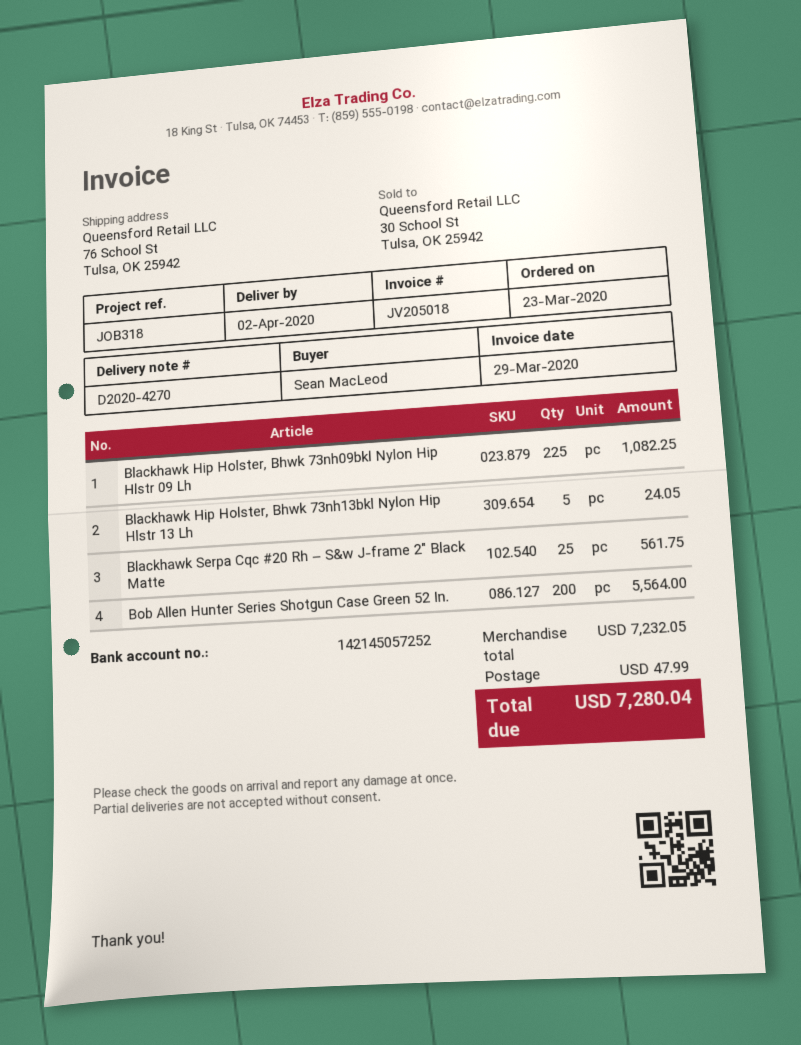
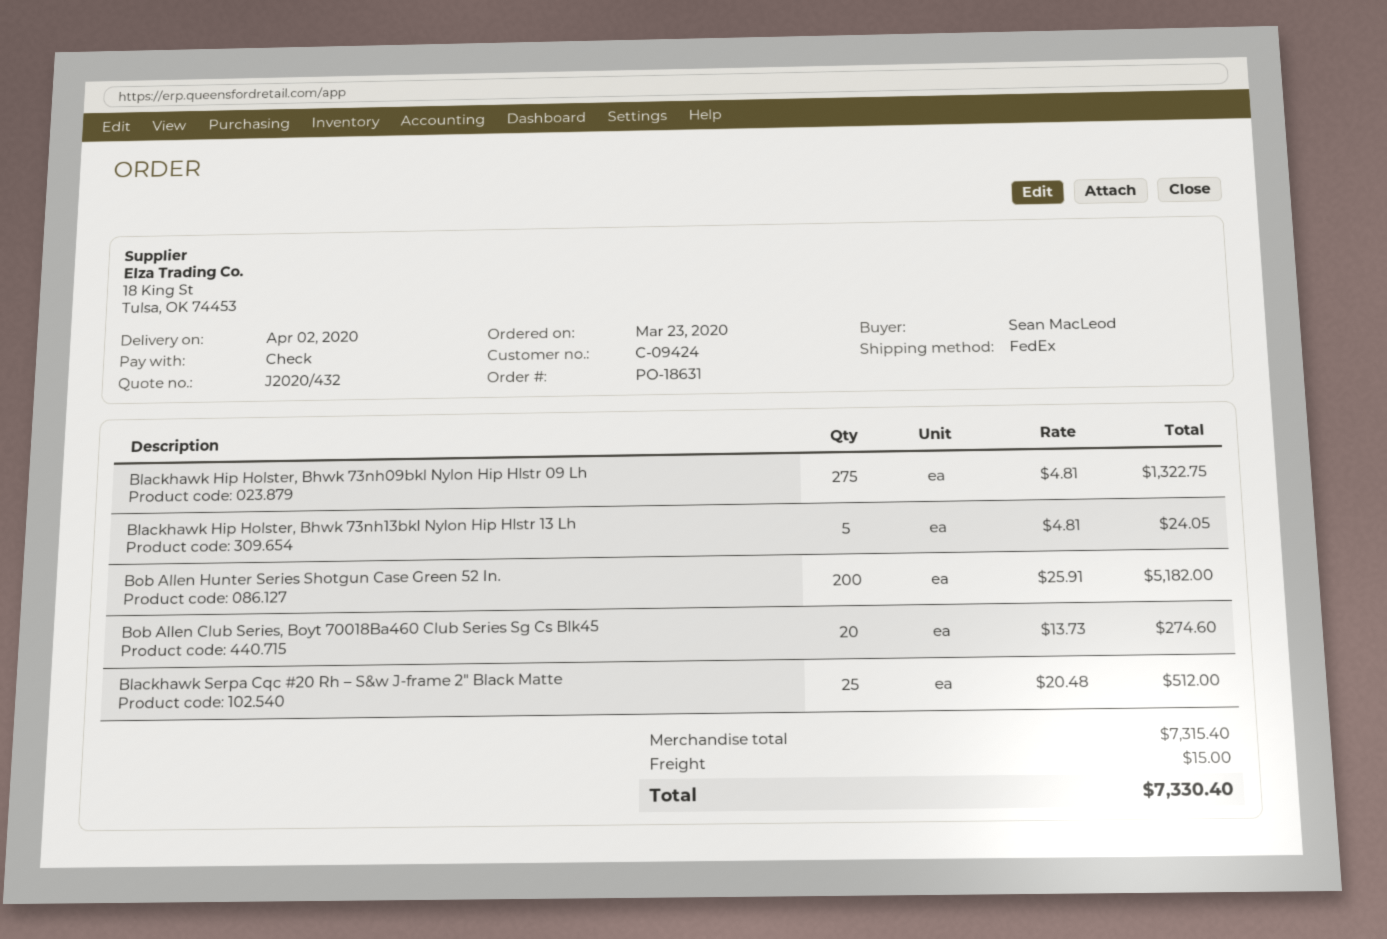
Blackhawk Hip Holster, Bhwk 73nh09bkl Nylon Hip Hlstr 09 Lh: 225 for 1082.25 -> 275 for 1322.75
Blackhawk Serpa Cqc #20 Rh – S&w J-frame 2″ Black Matte: 25 for 561.75 -> 25 for 512.00
Bob Allen Hunter Series Shotgun Case Green 52 In.: 200 for 5564.00 -> 200 for 5182.00
Bob Allen Club Series, Boyt 70018Ba460 Club Series Sg Cs Blk45: none -> 20 for 274.60
subtotal: 7232.05 -> 7315.40
shipping: 47.99 -> 15.00
total: 7280.04 -> 7330.40

